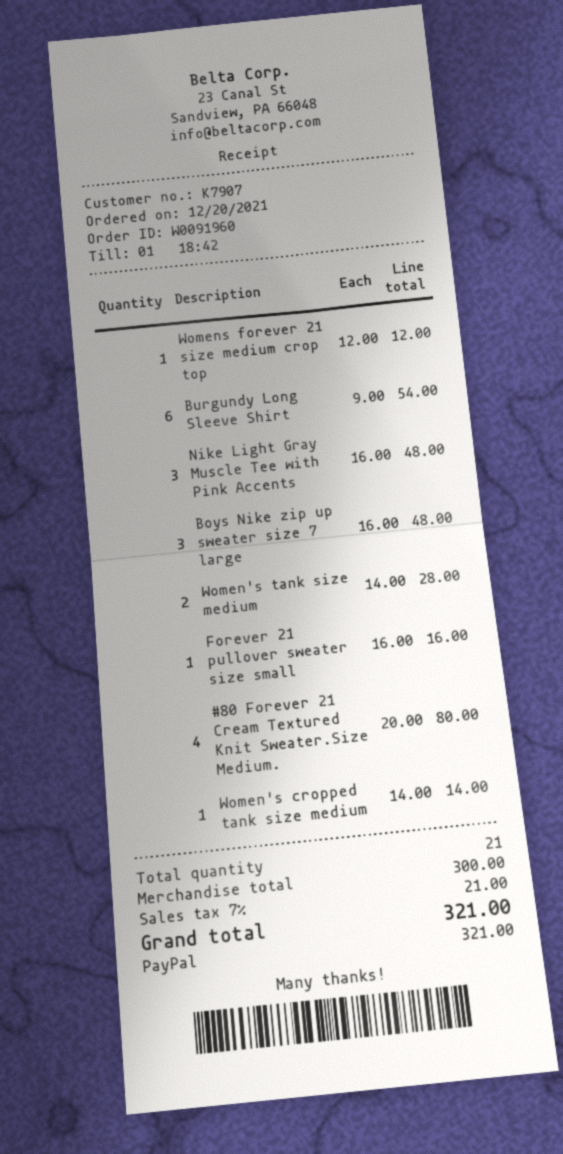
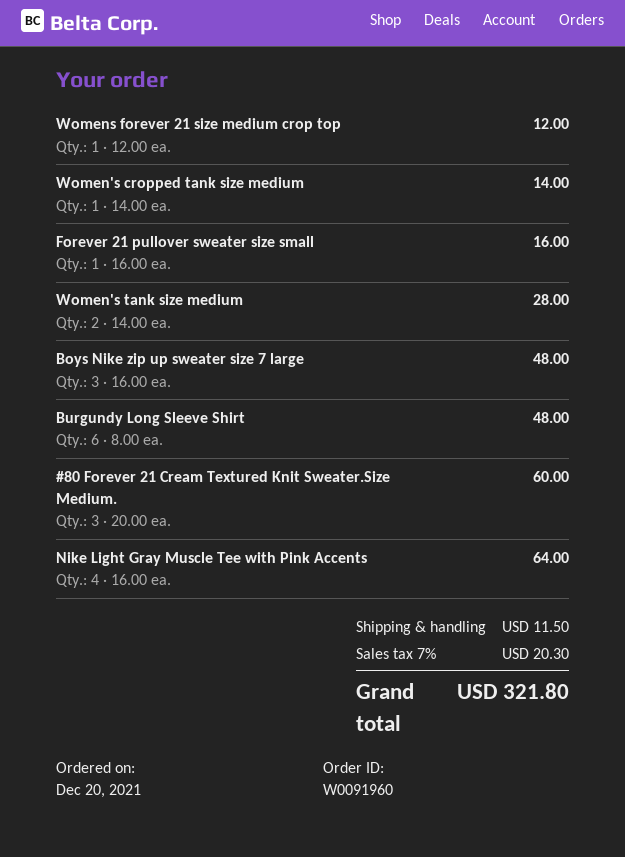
Burgundy Long Sleeve Shirt: 6 x 9.00 = 54.00 -> 6 x 8.00 = 48.00
Nike Light Gray Muscle Tee with Pink Accents: 3 x 16.00 = 48.00 -> 4 x 16.00 = 64.00
#80 Forever 21 Cream Textured Knit Sweater.Size Medium.: 4 x 20.00 = 80.00 -> 3 x 20.00 = 60.00
shipping: none -> 11.50
tax: 7% = 21.00 -> 7% = 20.30
total: 321.00 -> 321.80

